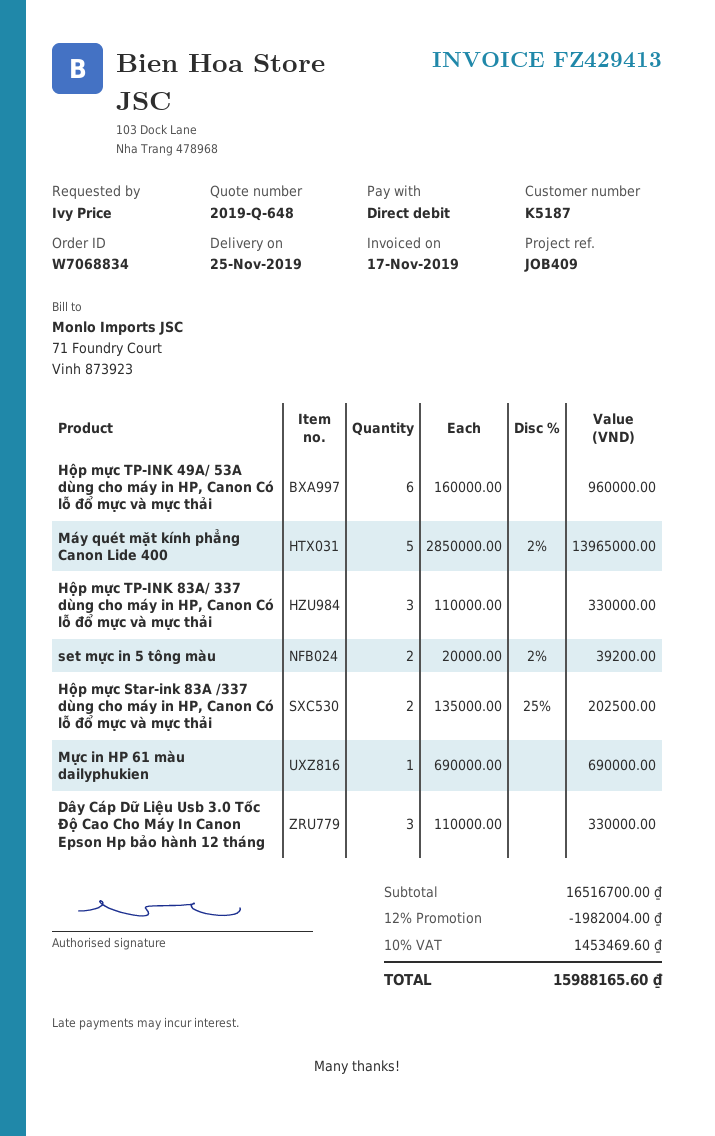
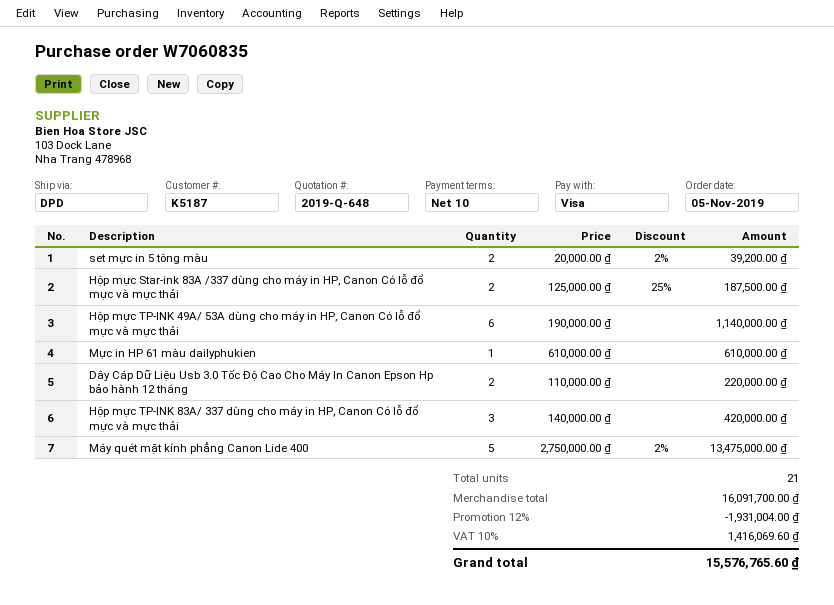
order number: W7068834 -> W7060835
payment method: direct debit -> Visa
Hộp mực TP-INK 49A/ 53A dùng cho máy in HP, Canon Có lỗ đổ mực và mực thải: 6 x 160000.00 = 960000.00 -> 6 x 190000.00 = 1140000.00
Máy quét mặt kính phẳng Canon Lide 400: 5 x 2850000.00 - 2% = 13965000.00 -> 5 x 2750000.00 - 2% = 13475000.00
Hộp mực TP-INK 83A/ 337 dùng cho máy in HP, Canon Có lỗ đổ mực và mực thải: 3 x 110000.00 = 330000.00 -> 3 x 140000.00 = 420000.00
Hộp mực Star-ink 83A /337 dùng cho máy in HP, Canon Có lỗ đổ mực và mực thải: 2 x 135000.00 - 25% = 202500.00 -> 2 x 125000.00 - 25% = 187500.00
Mực in HP 61 màu dailyphukien: 1 x 690000.00 = 690000.00 -> 1 x 610000.00 = 610000.00
Dây Cáp Dữ Liệu Usb 3.0 Tốc Độ Cao Cho Máy In Canon Epson Hp bảo hành 12 tháng: 3 x 110000.00 = 330000.00 -> 2 x 110000.00 = 220000.00
subtotal: 16516700.00 -> 16091700.00
discount: 12% = 1982004.00 -> 12% = 1931004.00
tax: 10% = 1453469.60 -> 10% = 1416069.60
total: 15988165.60 -> 15576765.60

